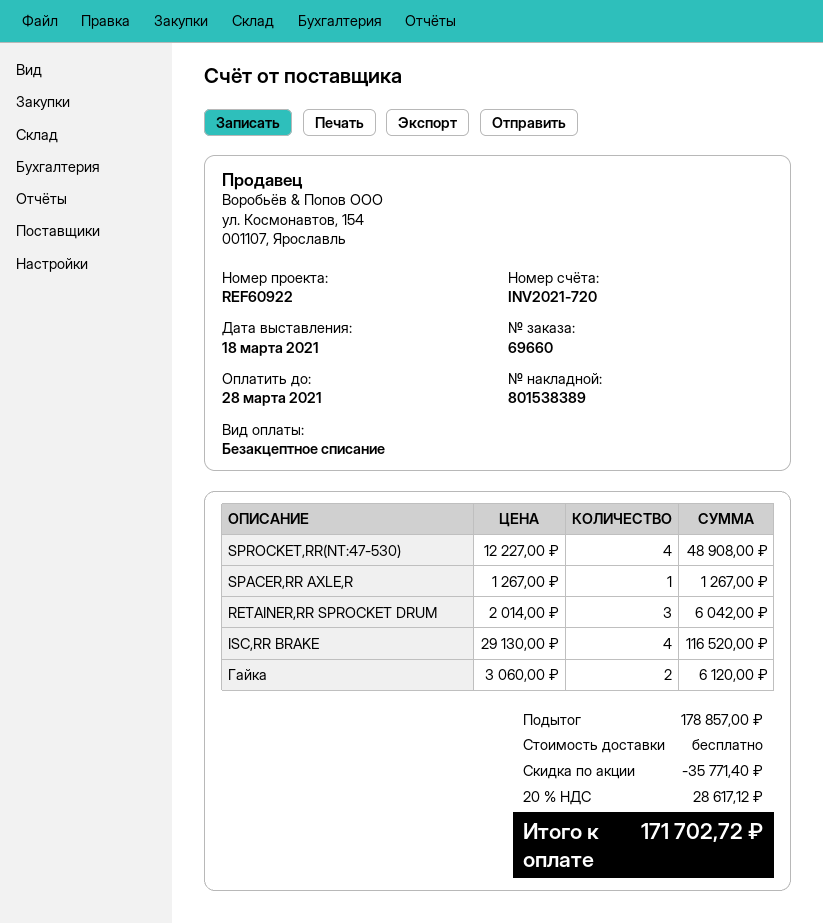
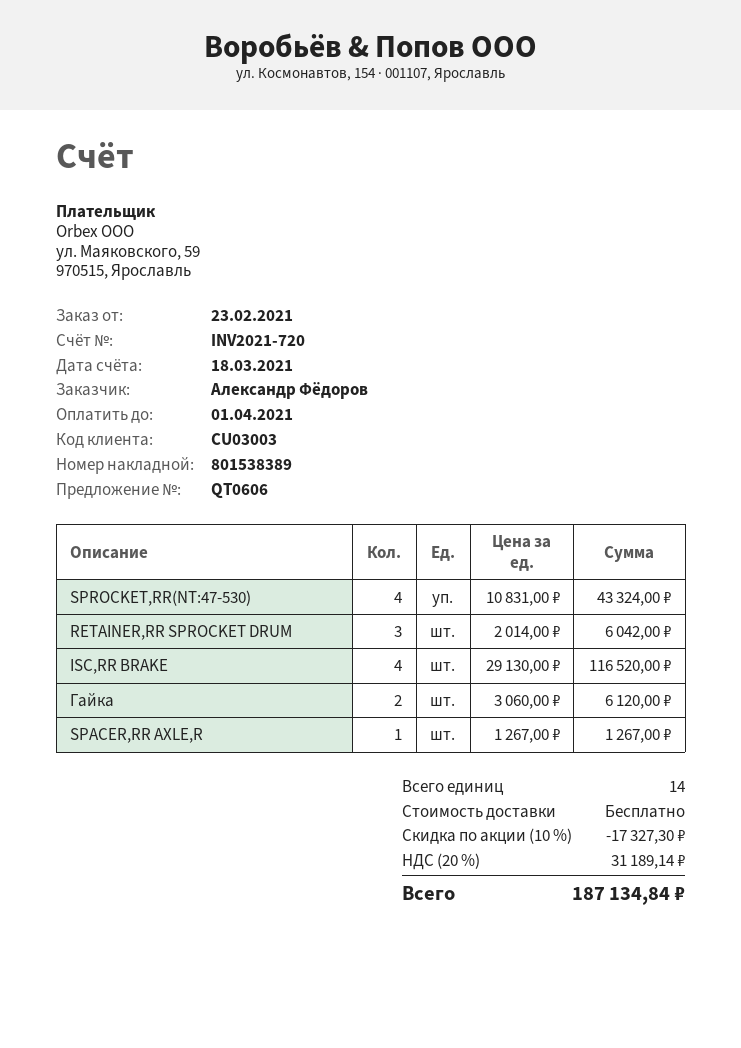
due date: 2021-03-28 -> 2021-04-01
SPROCKET,RR(NT:47-530): 4 x 12227.00 = 48908.00 -> 4 x 10831.00 = 43324.00
discount: 35771.40 -> 17327.30
tax: 20% = 28617.12 -> 20% = 31189.14
total: 171702.72 -> 187134.84

